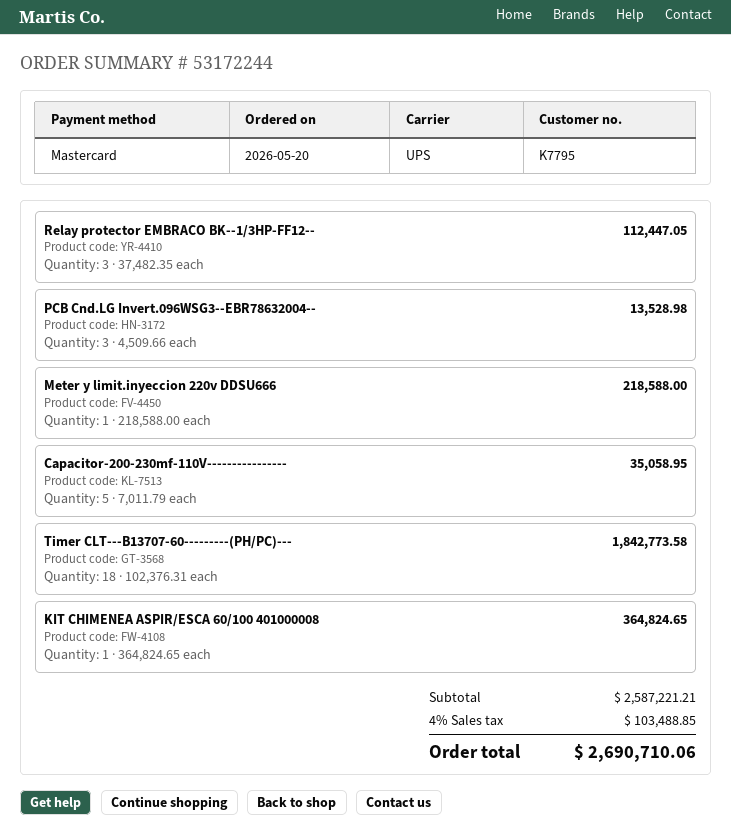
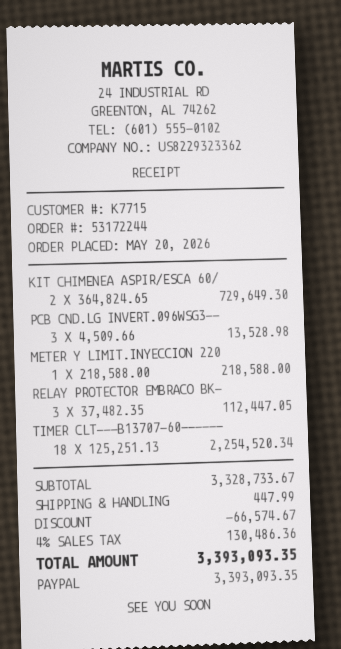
customer number: K7795 -> K7715
payment method: Mastercard -> PayPal
Capacitor-200-230mf-110V----------------: 5 x 7011.79 = 35058.95 -> none
Timer CLT---B13707-60---------(PH/PC)---: 18 x 102376.31 = 1842773.58 -> 18 x 125251.13 = 2254520.34
KIT CHIMENEA ASPIR/ESCA 60/100 401000008: 1 x 364824.65 = 364824.65 -> 2 x 364824.65 = 729649.30
subtotal: 2587221.21 -> 3328733.67
discount: none -> 66574.67
shipping: none -> 447.99
tax: 4% = 103488.85 -> 4% = 130486.36
total: 2690710.06 -> 3393093.35

